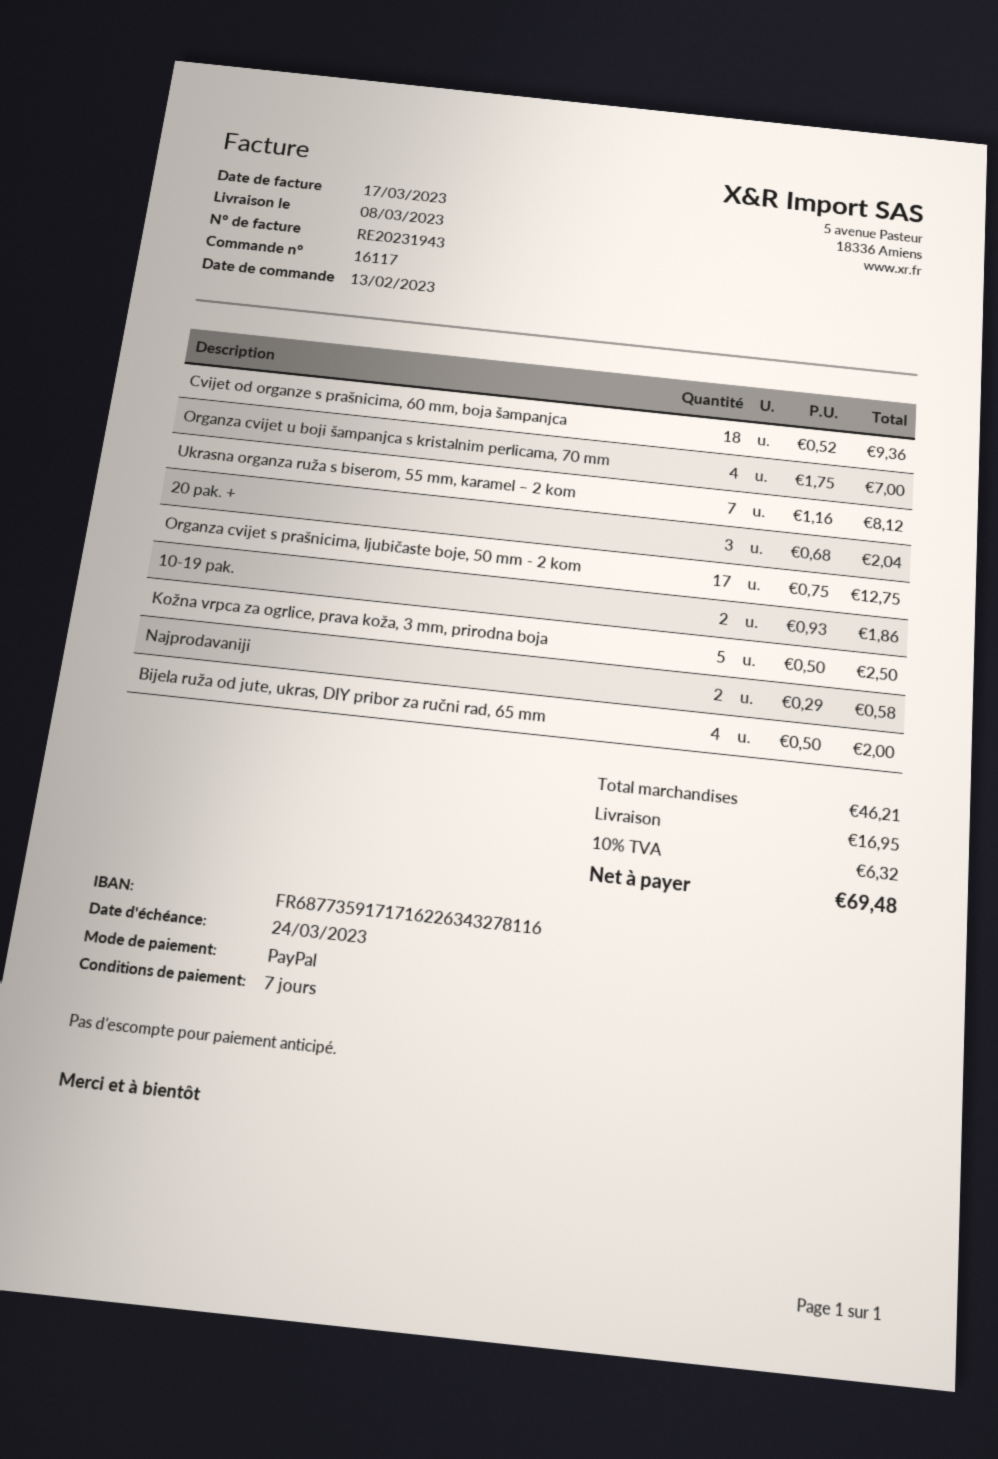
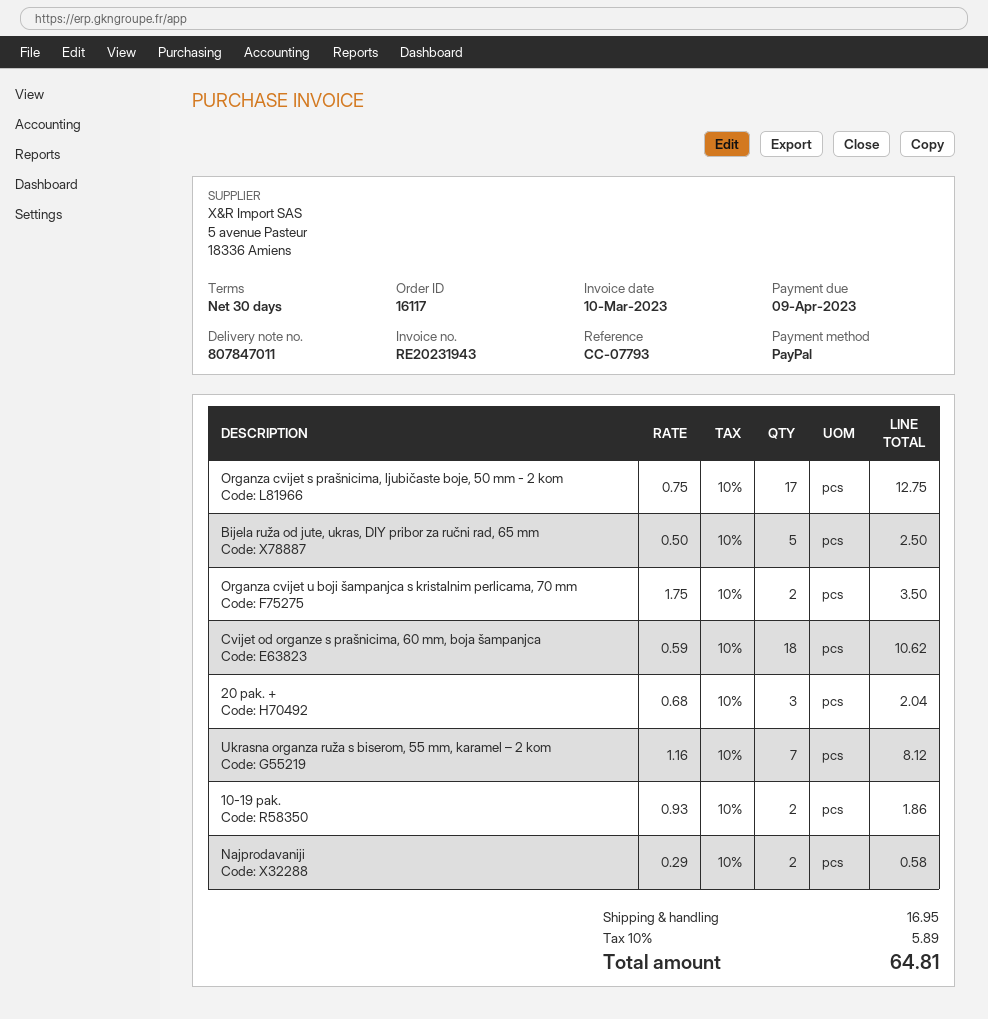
invoice date: 2023-03-17 -> 2023-03-10
payment terms: 7 days -> 30 days
due date: 2023-03-24 -> 2023-04-09
Cvijet od organze s prašnicima, 60 mm, boja šampanjca: 18 x 0.52 = 9.36 -> 18 x 0.59 = 10.62
Organza cvijet u boji šampanjca s kristalnim perlicama, 70 mm: 4 x 1.75 = 7.00 -> 2 x 1.75 = 3.50
Kožna vrpca za ogrlice, prava koža, 3 mm, prirodna boja: 5 x 0.50 = 2.50 -> none
Bijela ruža od jute, ukras, DIY pribor za ručni rad, 65 mm: 4 x 0.50 = 2.00 -> 5 x 0.50 = 2.50
tax: 10% = 6.32 -> 10% = 5.89
total: 69.48 -> 64.81

